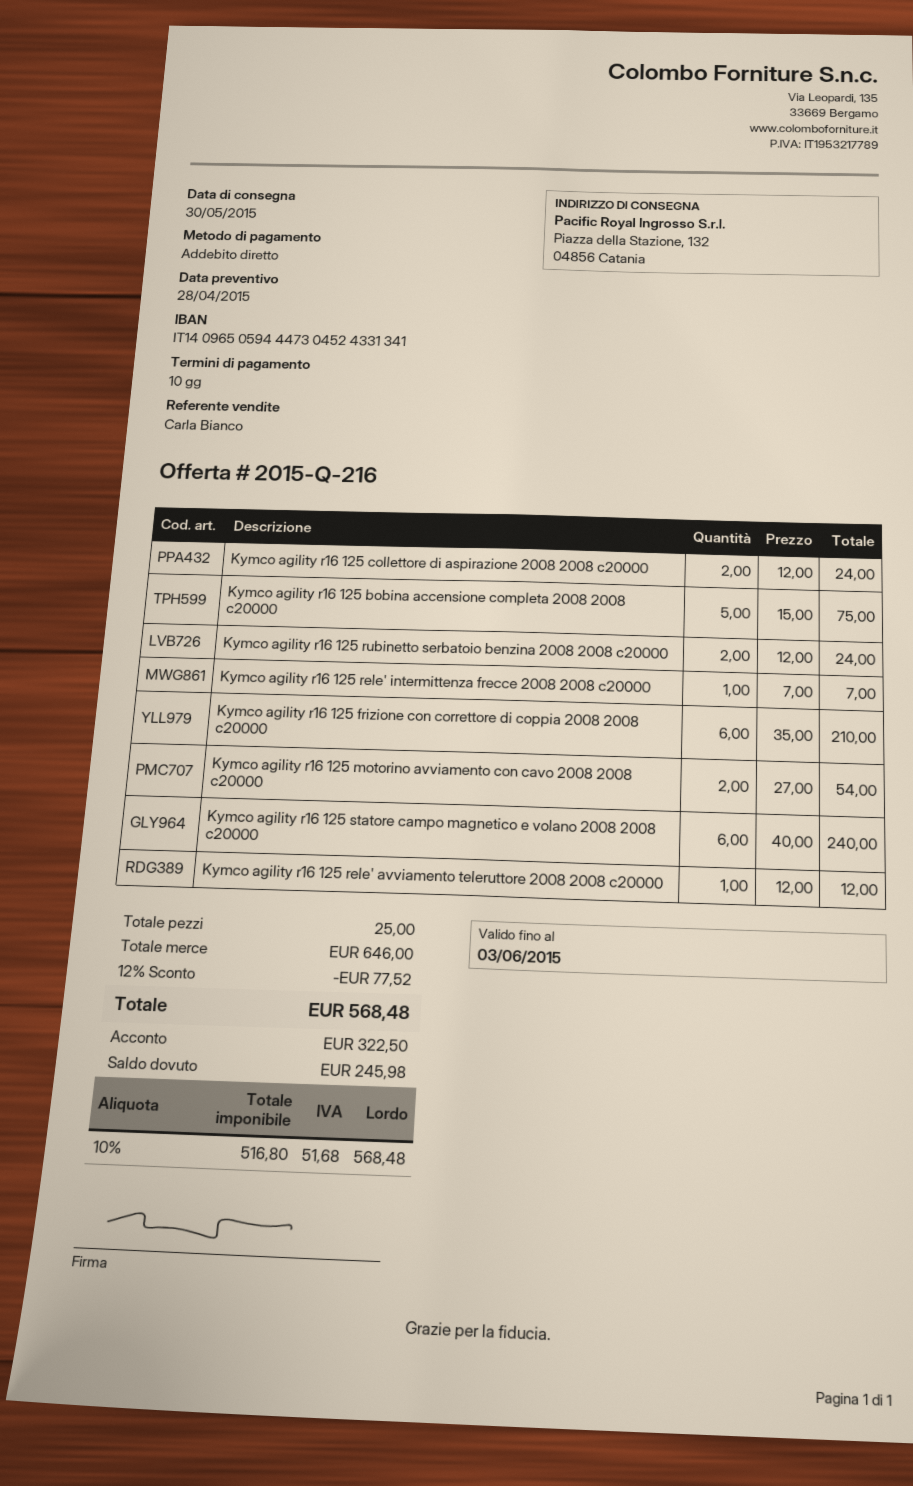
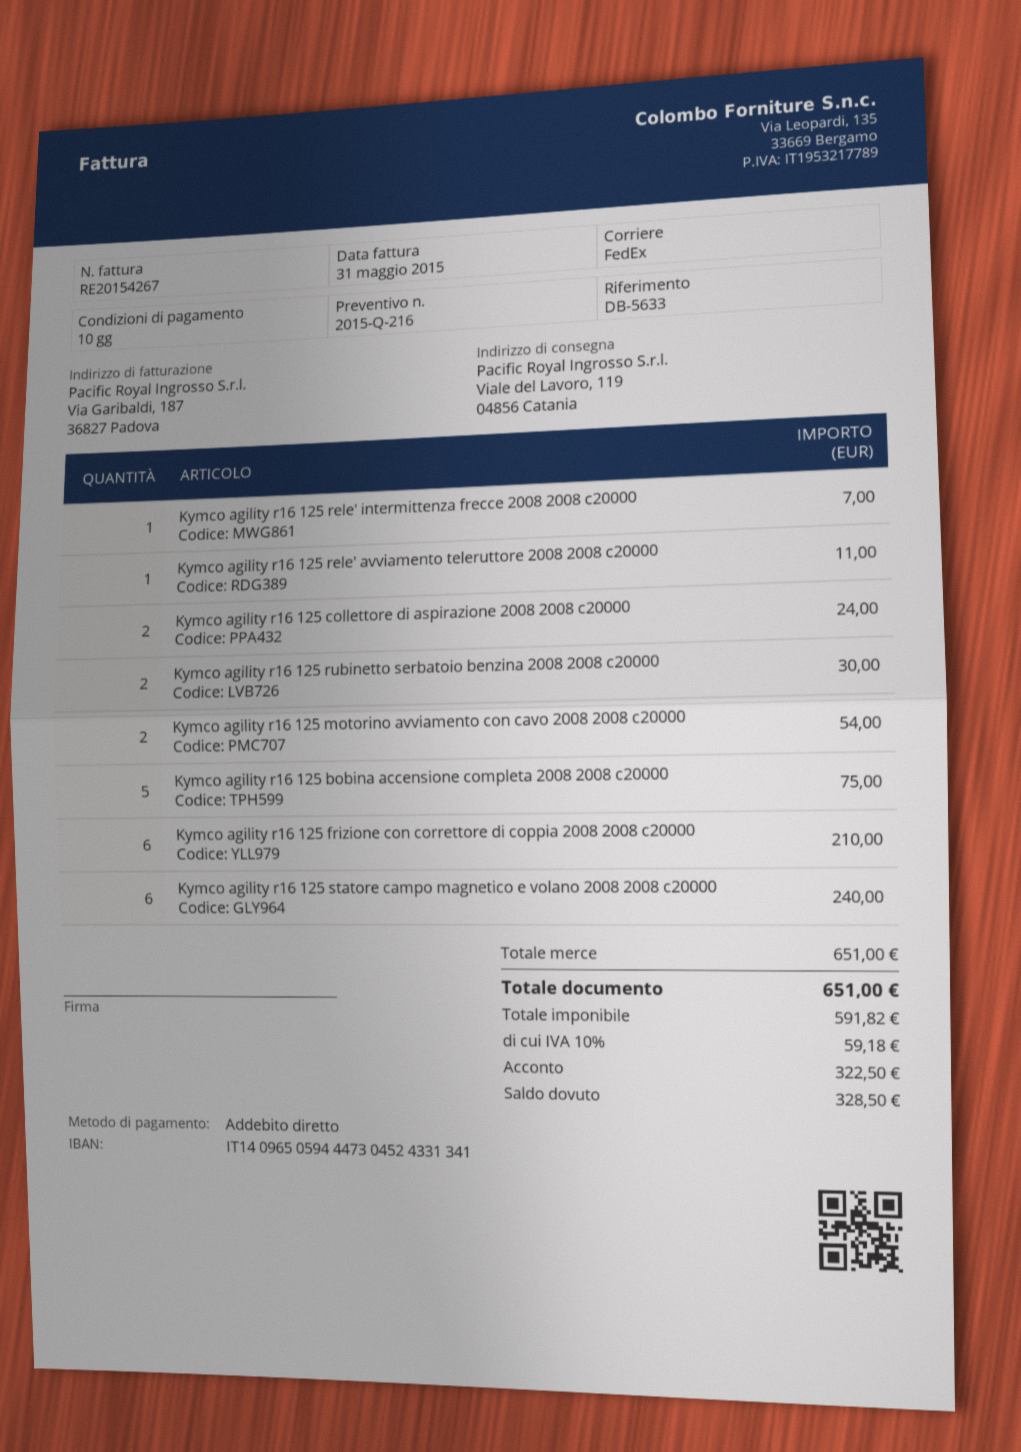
ship to: Piazza della Stazione, 132, 04856 Catania -> Viale del Lavoro, 119, 04856 Catania
Kymco agility r16 125 rubinetto serbatoio benzina 2008 2008 c20000: 2 for 24.00 -> 2 for 30.00
Kymco agility r16 125 rele' avviamento teleruttore 2008 2008 c20000: 1 for 12.00 -> 1 for 11.00
subtotal: 646.00 -> 651.00
discount: 12% = 77.52 -> none
net: 516.80 -> 591.82
tax: 10% = 51.68 -> 10% = 59.18
total: 568.48 -> 651.00
balance: 245.98 -> 328.50

